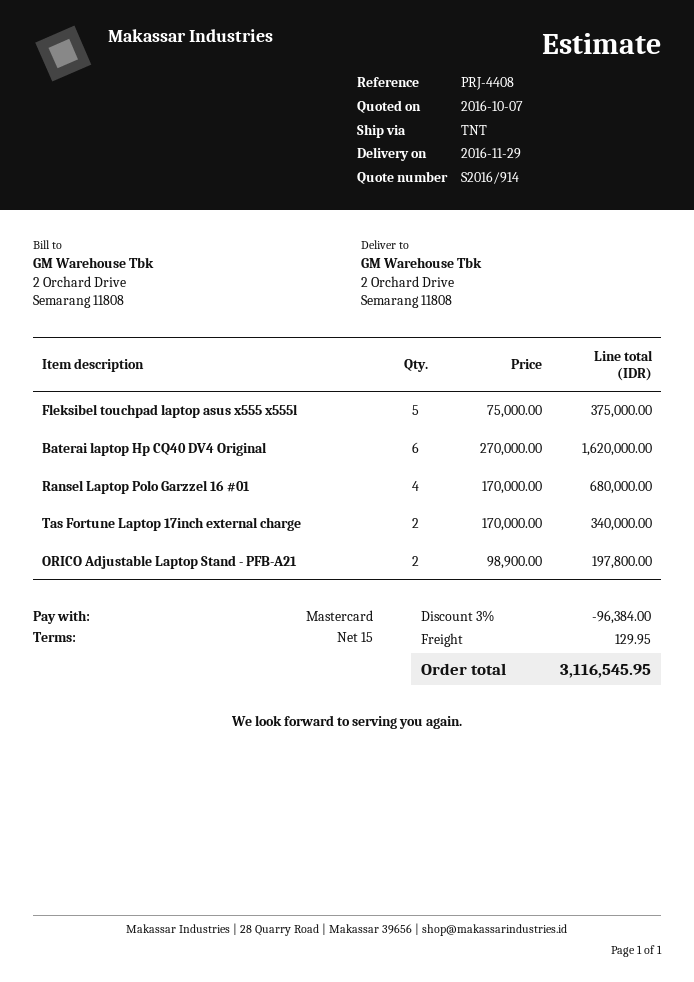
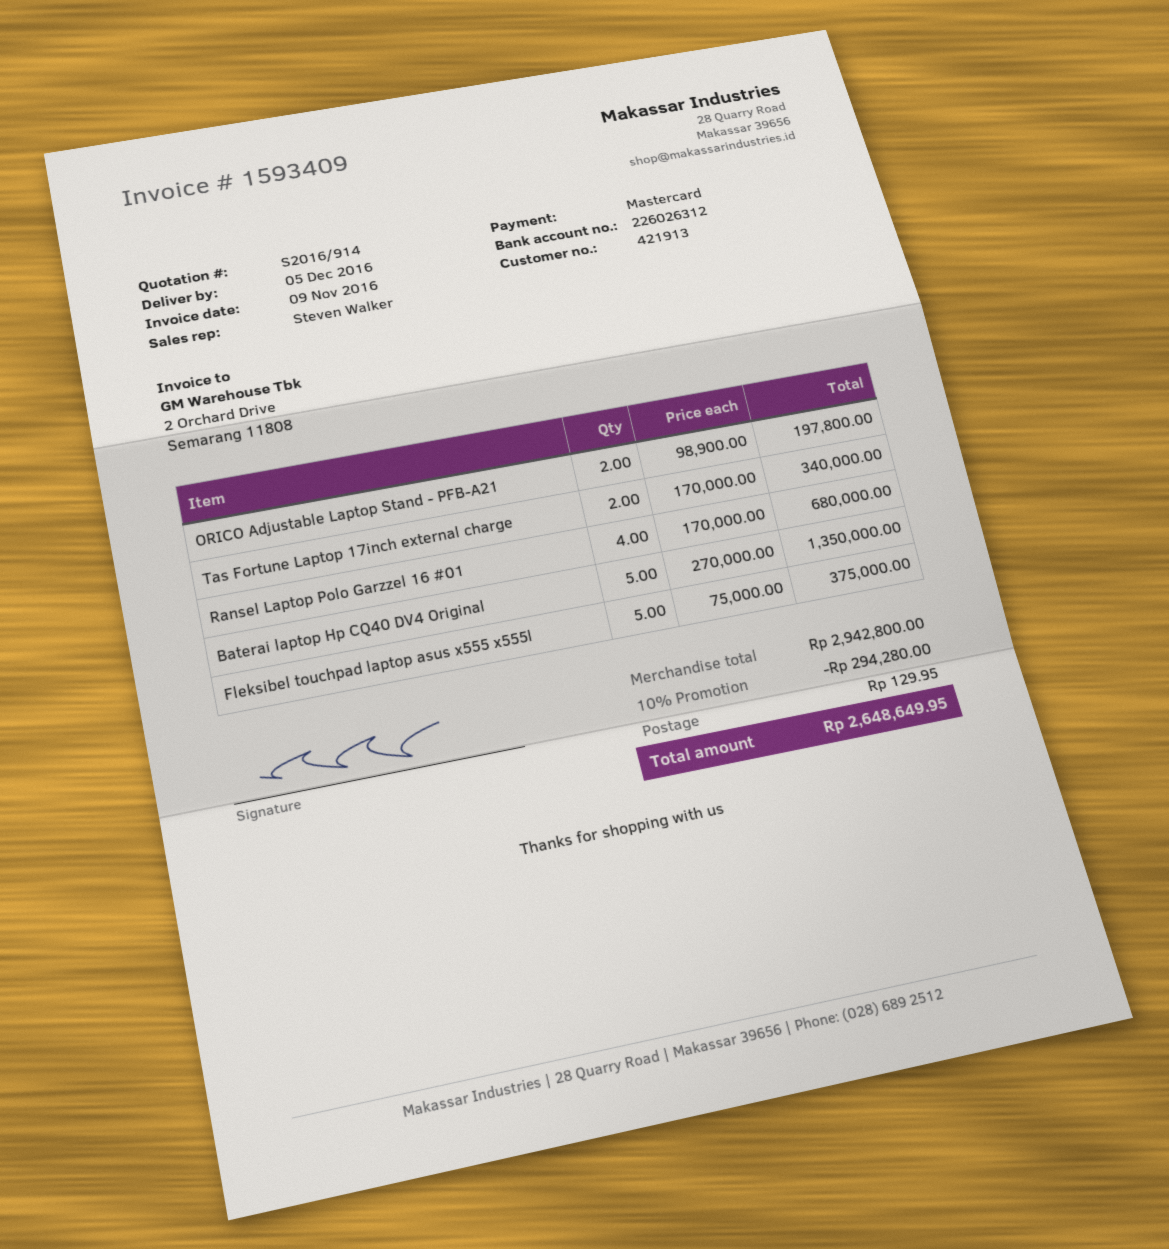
delivery date: 2016-11-29 -> 2016-12-05
Baterai laptop Hp CQ40 DV4 Original: 6 x 270000.00 = 1620000.00 -> 5 x 270000.00 = 1350000.00
discount: 3% = 96384.00 -> 10% = 294280.00
total: 3116545.95 -> 2648649.95

